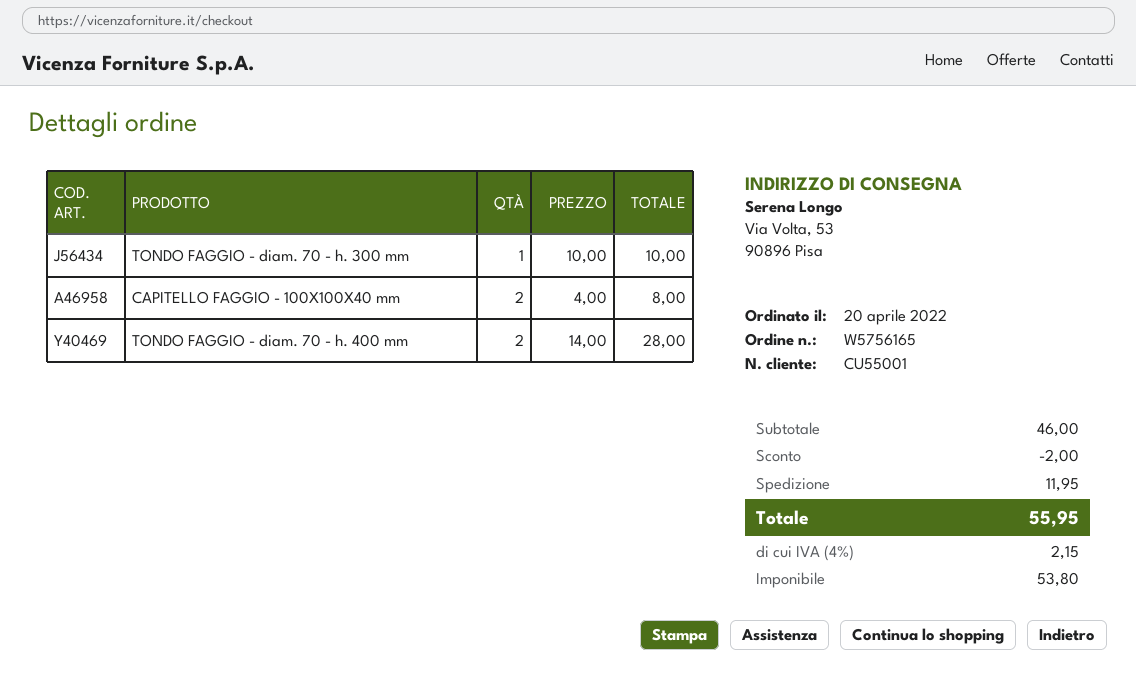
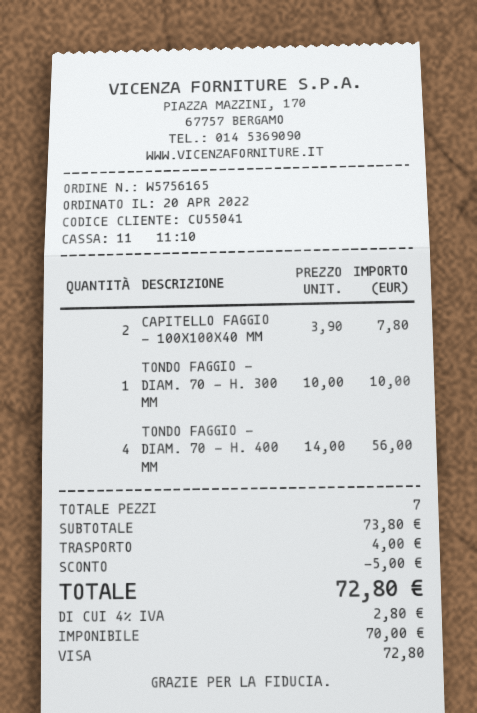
customer number: CU55001 -> CU55041
CAPITELLO FAGGIO - 100X100X40 mm: 2 x 4.00 = 8.00 -> 2 x 3.90 = 7.80
TONDO FAGGIO - diam. 70 - h. 400 mm: 2 x 14.00 = 28.00 -> 4 x 14.00 = 56.00
subtotal: 46.00 -> 73.80
discount: 2.00 -> 5.00
shipping: 11.95 -> 4.00
net: 53.80 -> 70.00
tax: 4% = 2.15 -> 4% = 2.80
total: 55.95 -> 72.80

